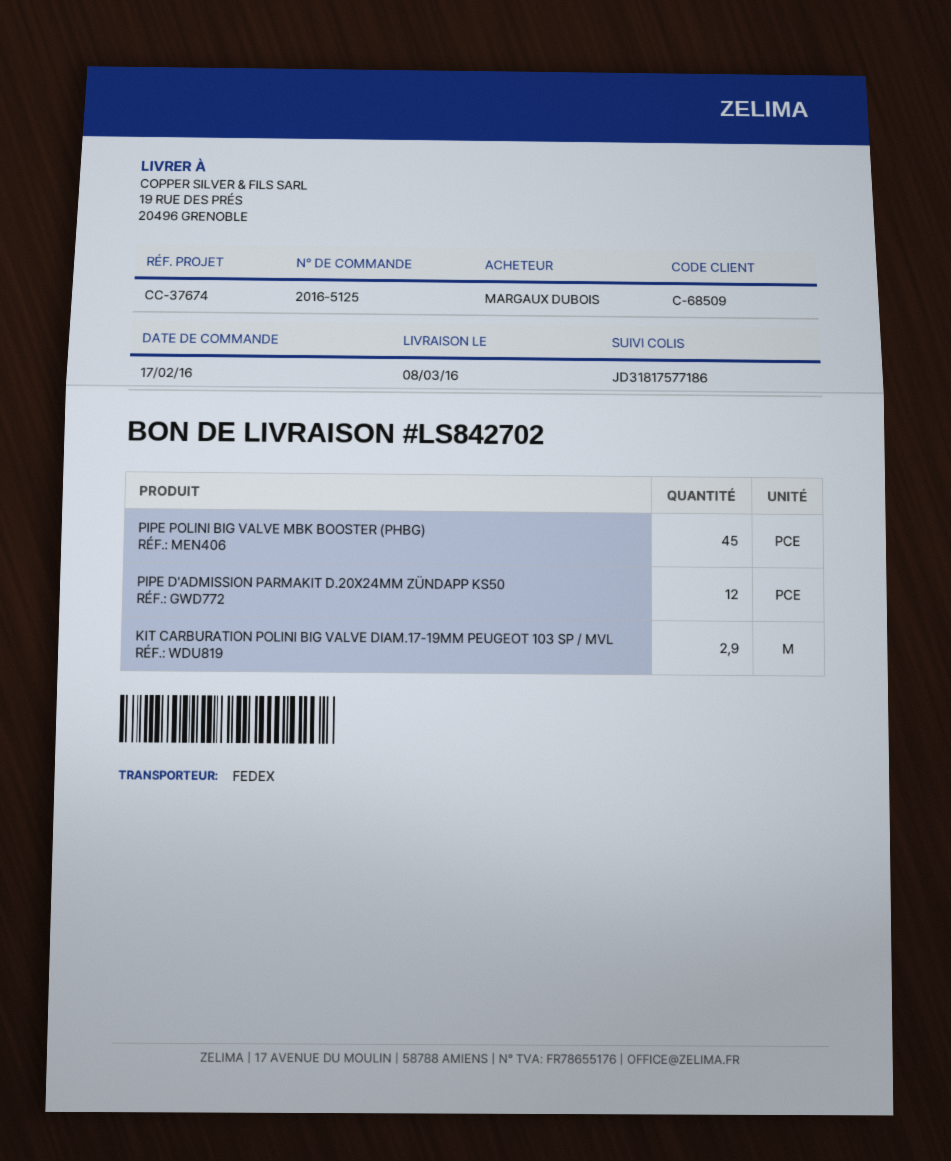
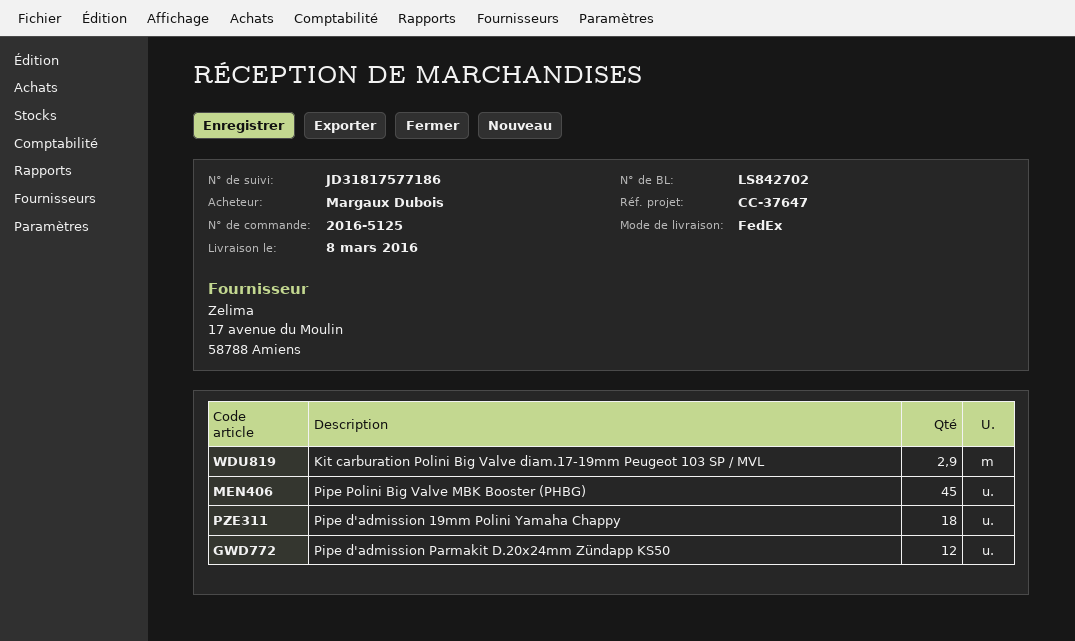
reference: CC-37674 -> CC-37647
Pipe d'admission 19mm Polini Yamaha Chappy: none -> 18

